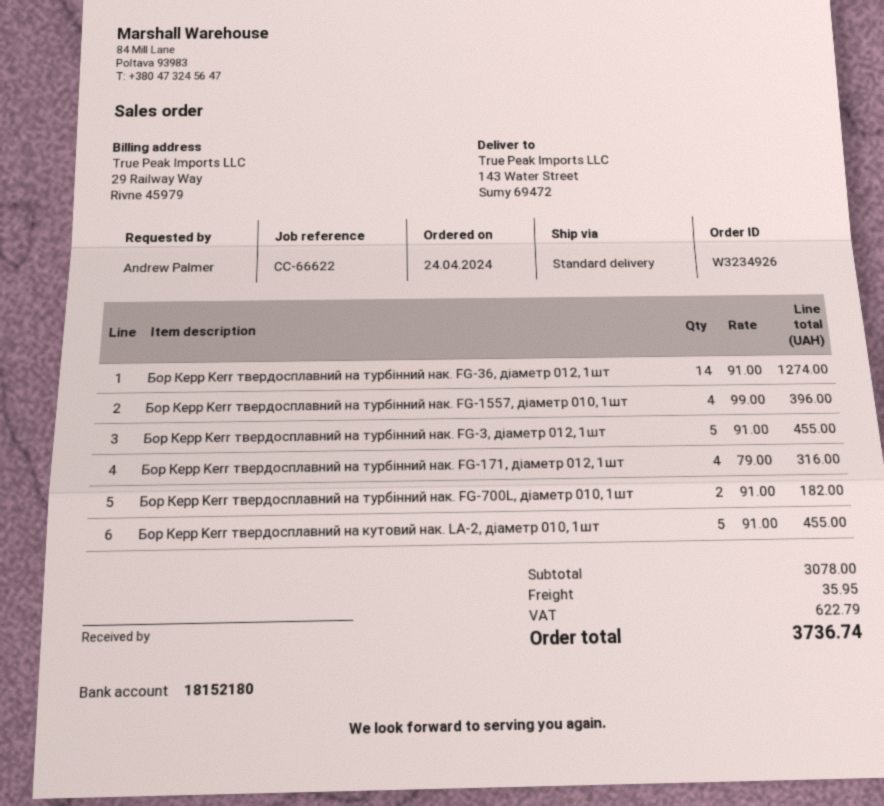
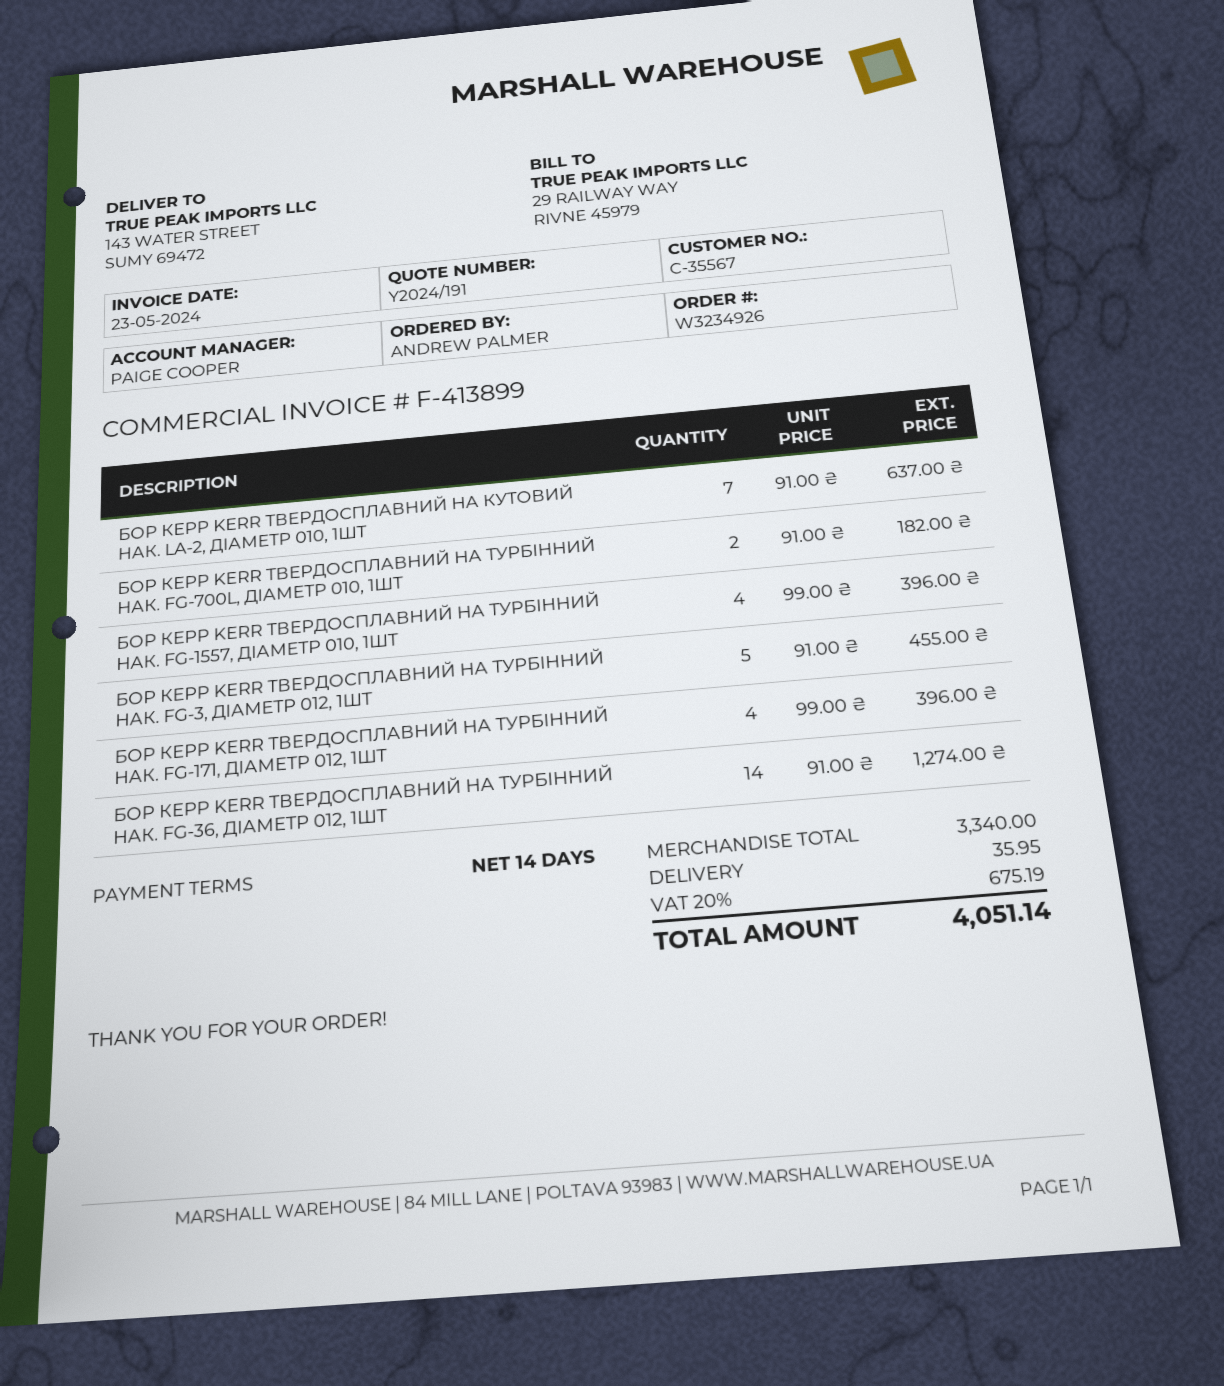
Бор Керр Kerr твердосплавний на турбінний нак. FG-171, діаметр 012, 1шт: 4 x 79.00 = 316.00 -> 4 x 99.00 = 396.00
Бор Керр Kerr твердосплавний на кутовий нак. LA-2, діаметр 010, 1шт: 5 x 91.00 = 455.00 -> 7 x 91.00 = 637.00
subtotal: 3078.00 -> 3340.00
tax: 622.79 -> 675.19
total: 3736.74 -> 4051.14

